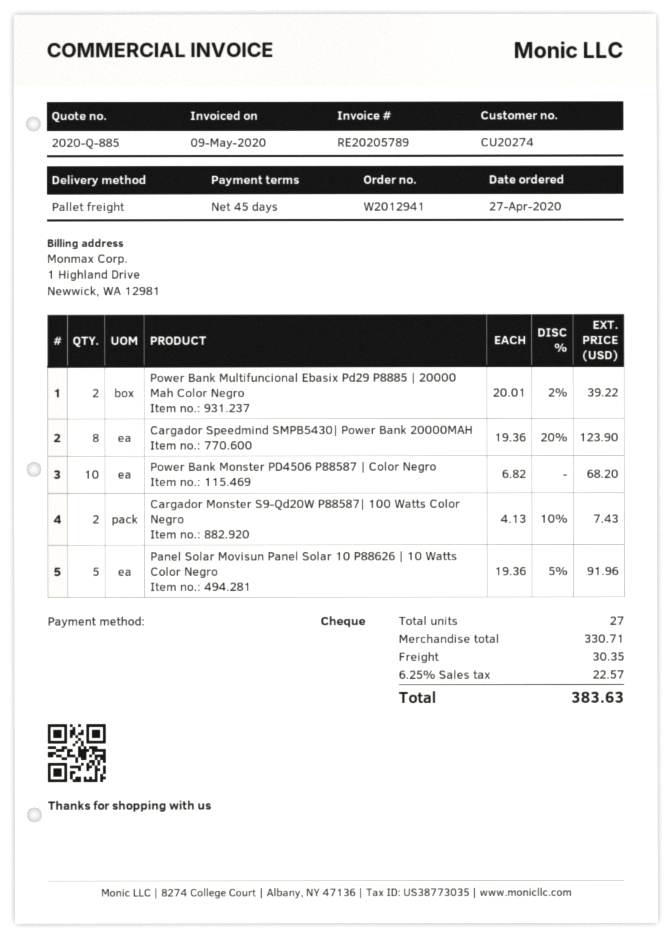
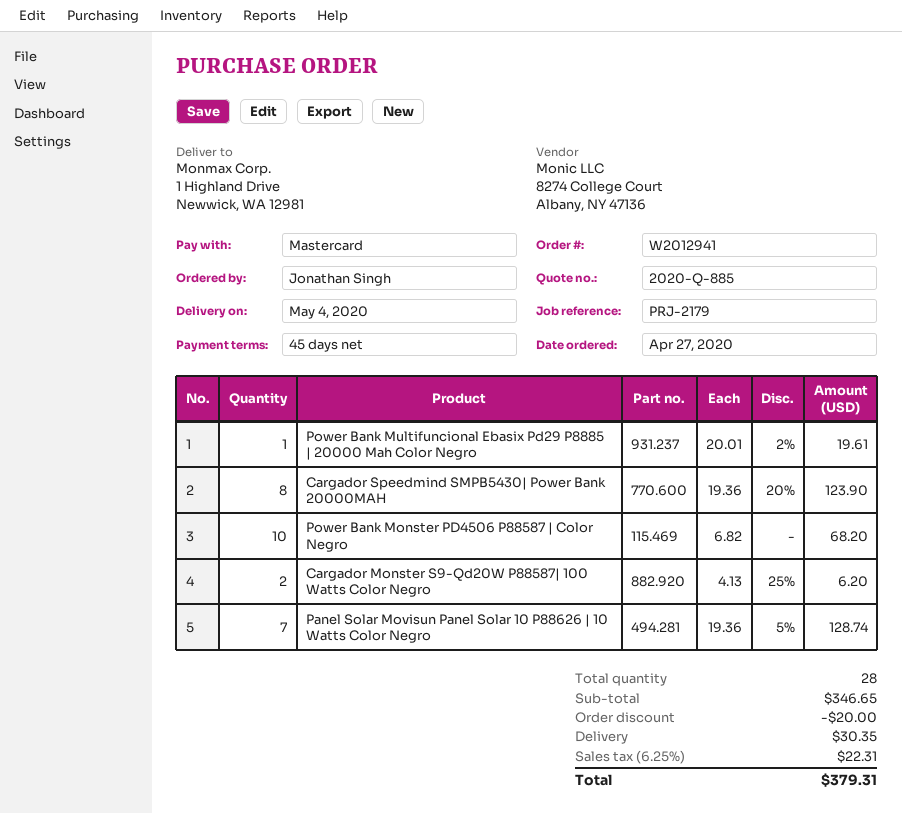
payment method: cheque -> Mastercard
Power Bank Multifuncional Ebasix Pd29 P8885 | 20000 Mah Color Negro: 2 x 20.01 - 2% = 39.22 -> 1 x 20.01 - 2% = 19.61
Cargador Monster S9-Qd20W P88587| 100 Watts Color Negro: 2 x 4.13 - 10% = 7.43 -> 2 x 4.13 - 25% = 6.20
Panel Solar Movisun Panel Solar 10 P88626 | 10 Watts Color Negro: 5 x 19.36 - 5% = 91.96 -> 7 x 19.36 - 5% = 128.74
total quantity: 27 -> 28
subtotal: 330.71 -> 346.65
discount: none -> 20.00
tax: 6.25% = 22.57 -> 6.25% = 22.31
total: 383.63 -> 379.31

